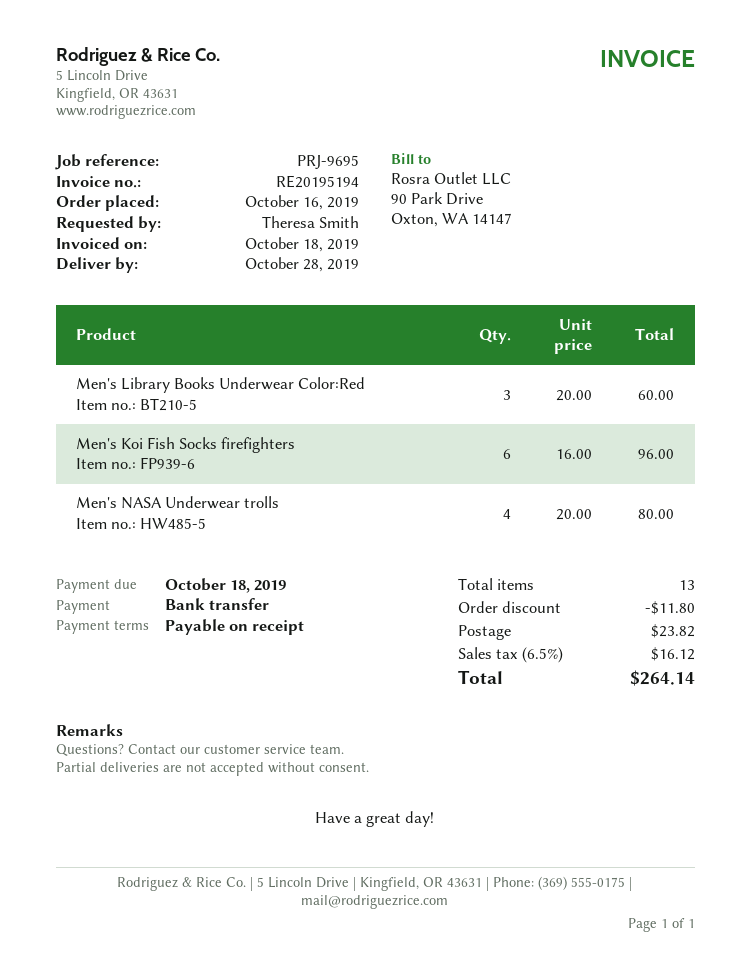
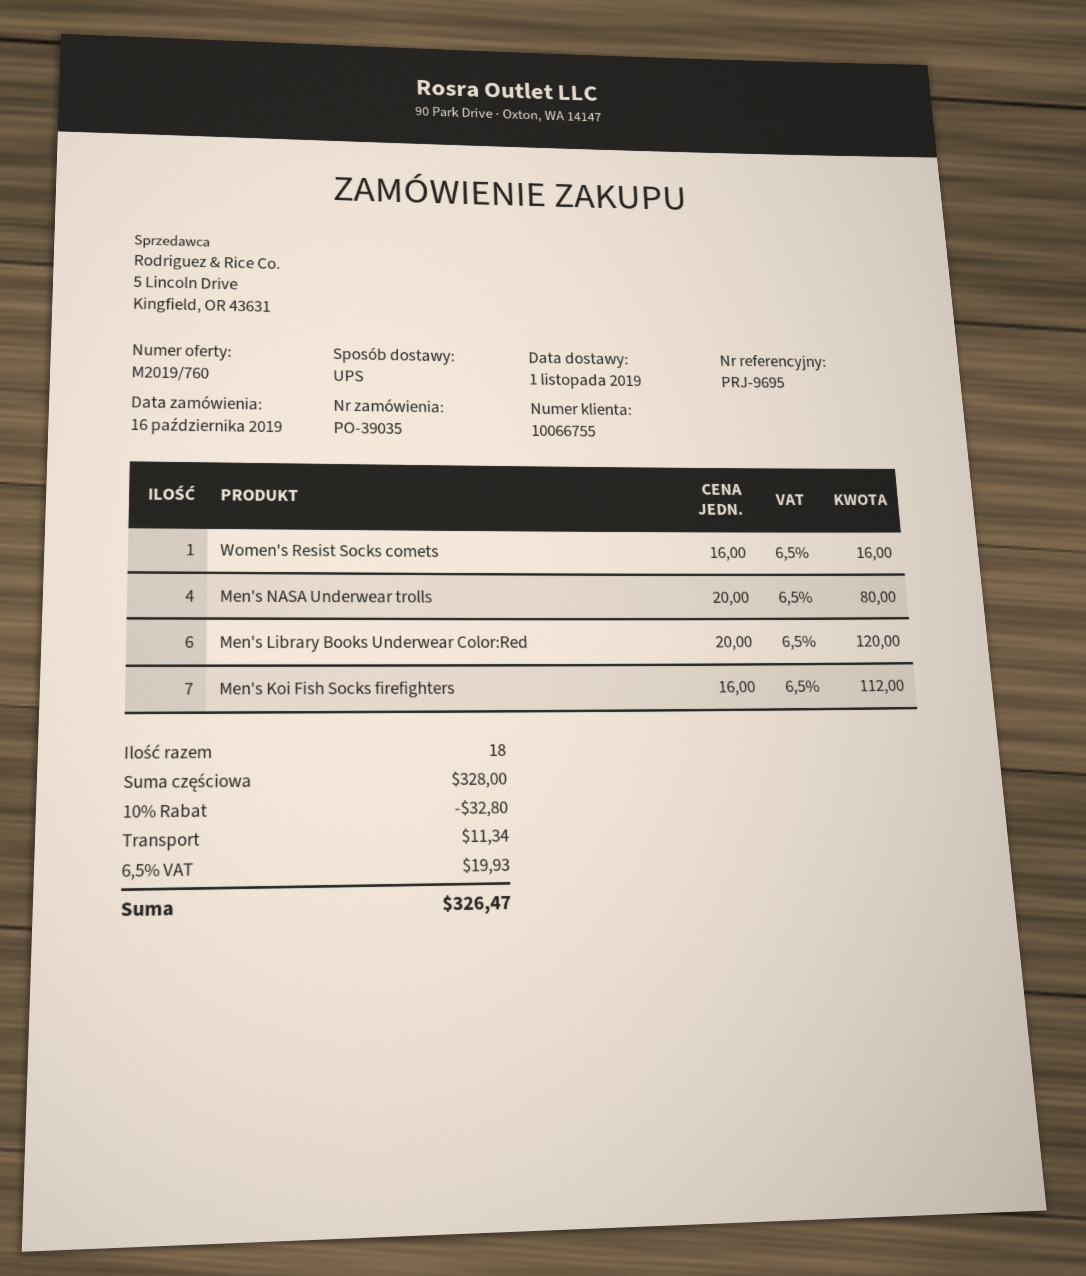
delivery date: 2019-10-28 -> 2019-11-01
Men's Library Books Underwear Color:Red: 3 x 20.00 = 60.00 -> 6 x 20.00 = 120.00
Men's Koi Fish Socks firefighters: 6 x 16.00 = 96.00 -> 7 x 16.00 = 112.00
Women's Resist Socks comets: none -> 1 x 16.00 = 16.00
total quantity: 13 -> 18
discount: 11.80 -> 32.80
shipping: 23.82 -> 11.34
tax: 6.5% = 16.12 -> 6.5% = 19.93
total: 264.14 -> 326.47

